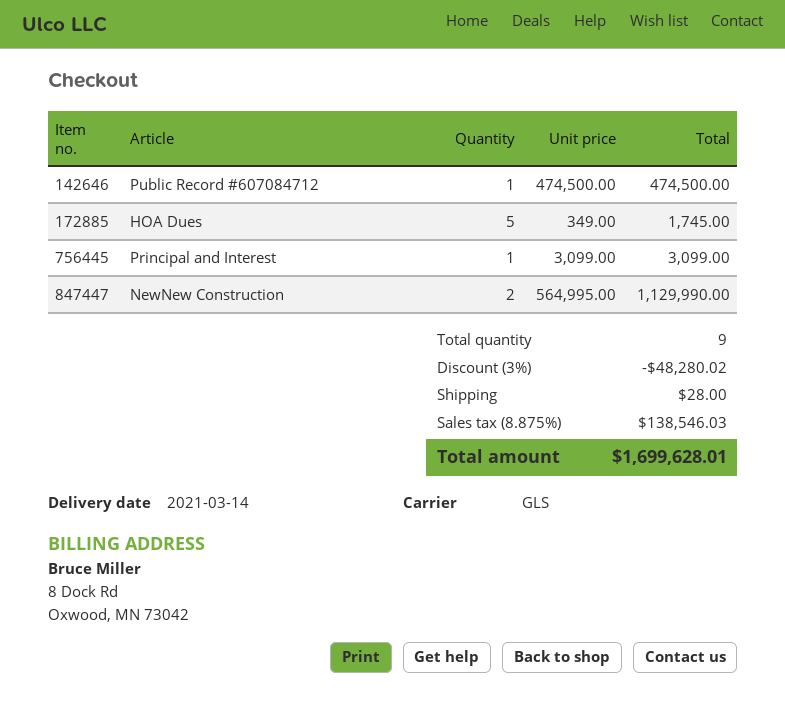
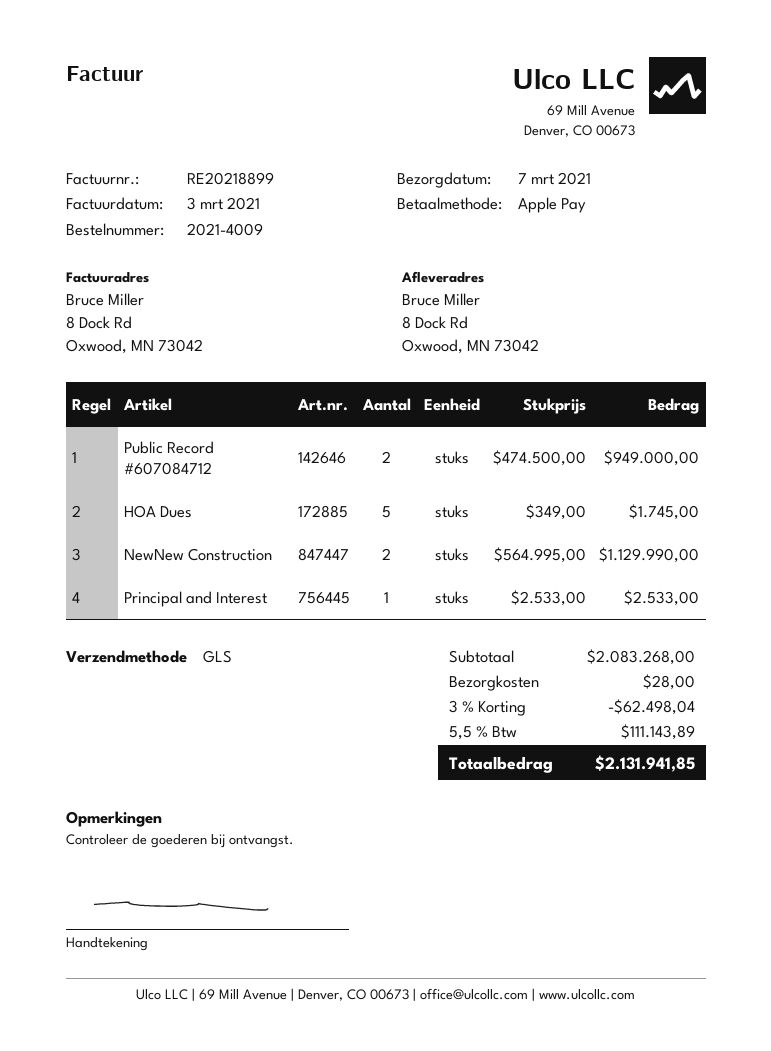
delivery date: 2021-03-14 -> 2021-03-07
Public Record #607084712: 1 x 474500.00 = 474500.00 -> 2 x 474500.00 = 949000.00
Principal and Interest: 1 x 3099.00 = 3099.00 -> 1 x 2533.00 = 2533.00
discount: 3% = 48280.02 -> 3% = 62498.04
tax: 8.875% = 138546.03 -> 5.5% = 111143.89
total: 1699628.01 -> 2131941.85

